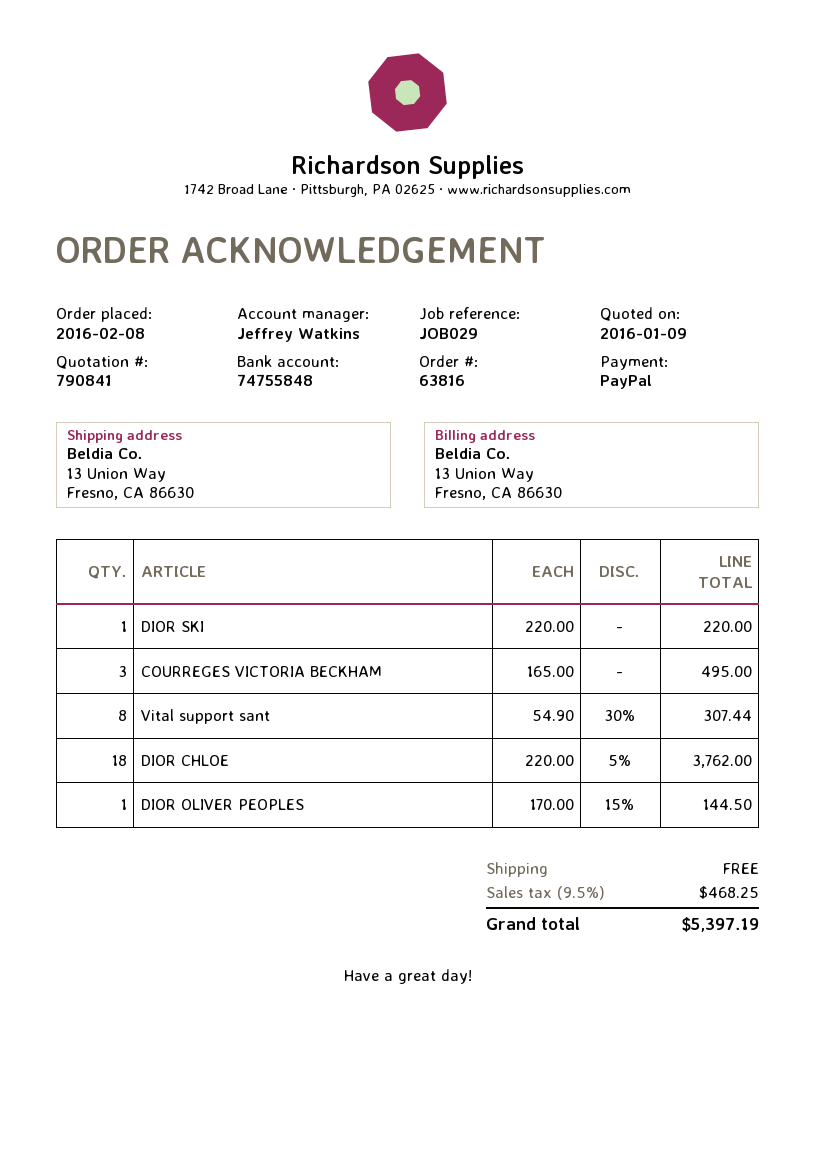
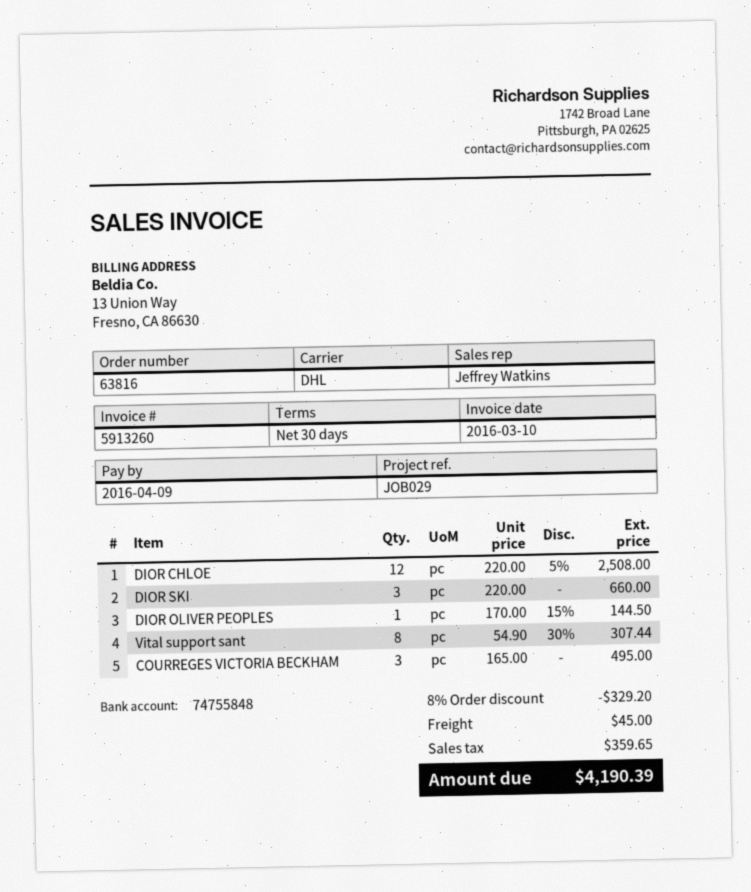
DIOR SKI: 1 x 220.00 = 220.00 -> 3 x 220.00 = 660.00
DIOR CHLOE: 18 x 220.00 - 5% = 3762.00 -> 12 x 220.00 - 5% = 2508.00
discount: none -> 8% = 329.20
shipping: 0.00 -> 45.00
tax: 468.25 -> 359.65
total: 5397.19 -> 4190.39

